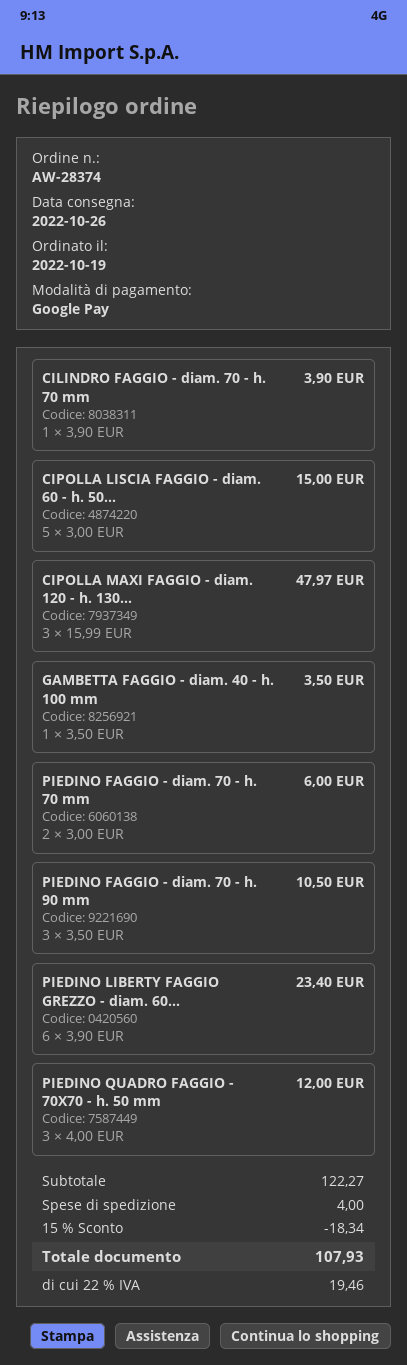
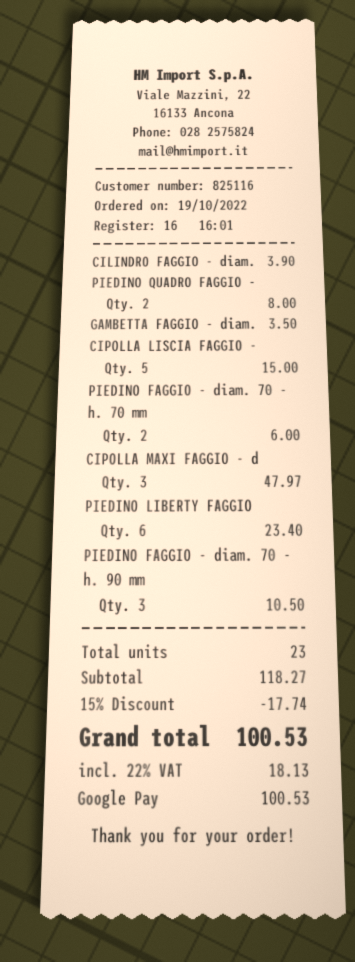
PIEDINO QUADRO FAGGIO - 70X70 - h. 50 mm: 3 for 12.00 -> 2 for 8.00
subtotal: 122.27 -> 118.27
discount: 15% = 18.34 -> 15% = 17.74
shipping: 4.00 -> none
tax: 22% = 19.46 -> 22% = 18.13
total: 107.93 -> 100.53

